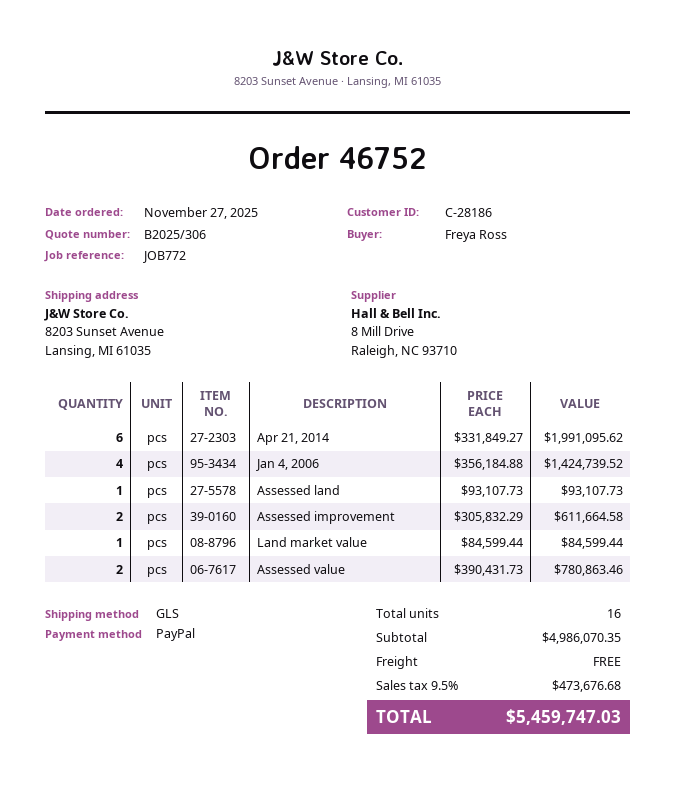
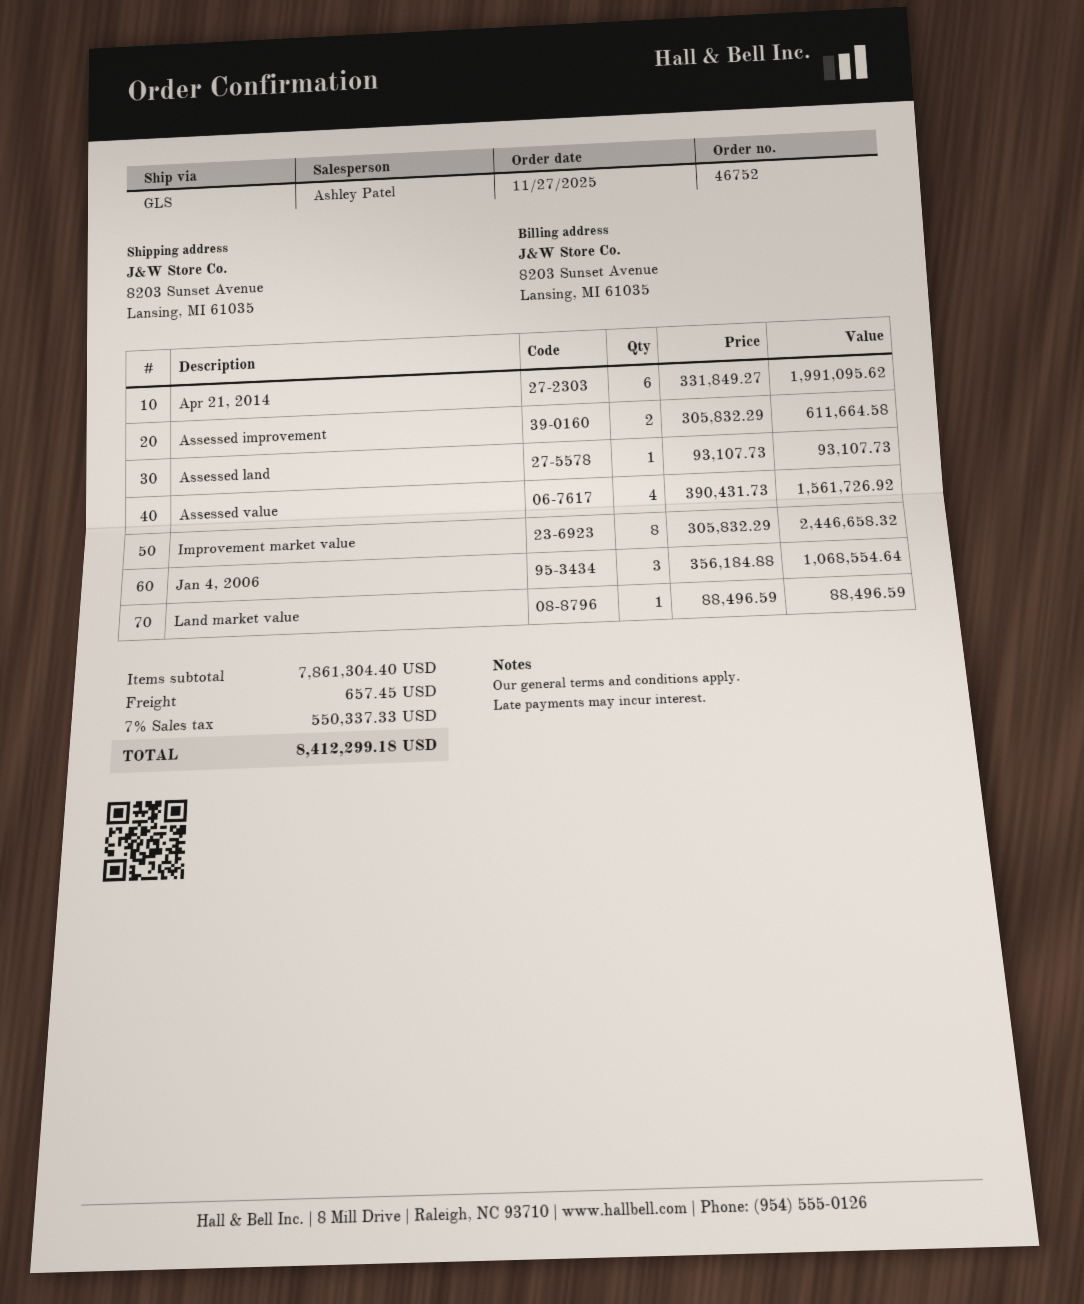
Jan 4, 2006: 4 x 356184.88 = 1424739.52 -> 3 x 356184.88 = 1068554.64
Land market value: 1 x 84599.44 = 84599.44 -> 1 x 88496.59 = 88496.59
Assessed value: 2 x 390431.73 = 780863.46 -> 4 x 390431.73 = 1561726.92
Improvement market value: none -> 8 x 305832.29 = 2446658.32
subtotal: 4986070.35 -> 7861304.40
shipping: 0.00 -> 657.45
tax: 9.5% = 473676.68 -> 7% = 550337.33
total: 5459747.03 -> 8412299.18

